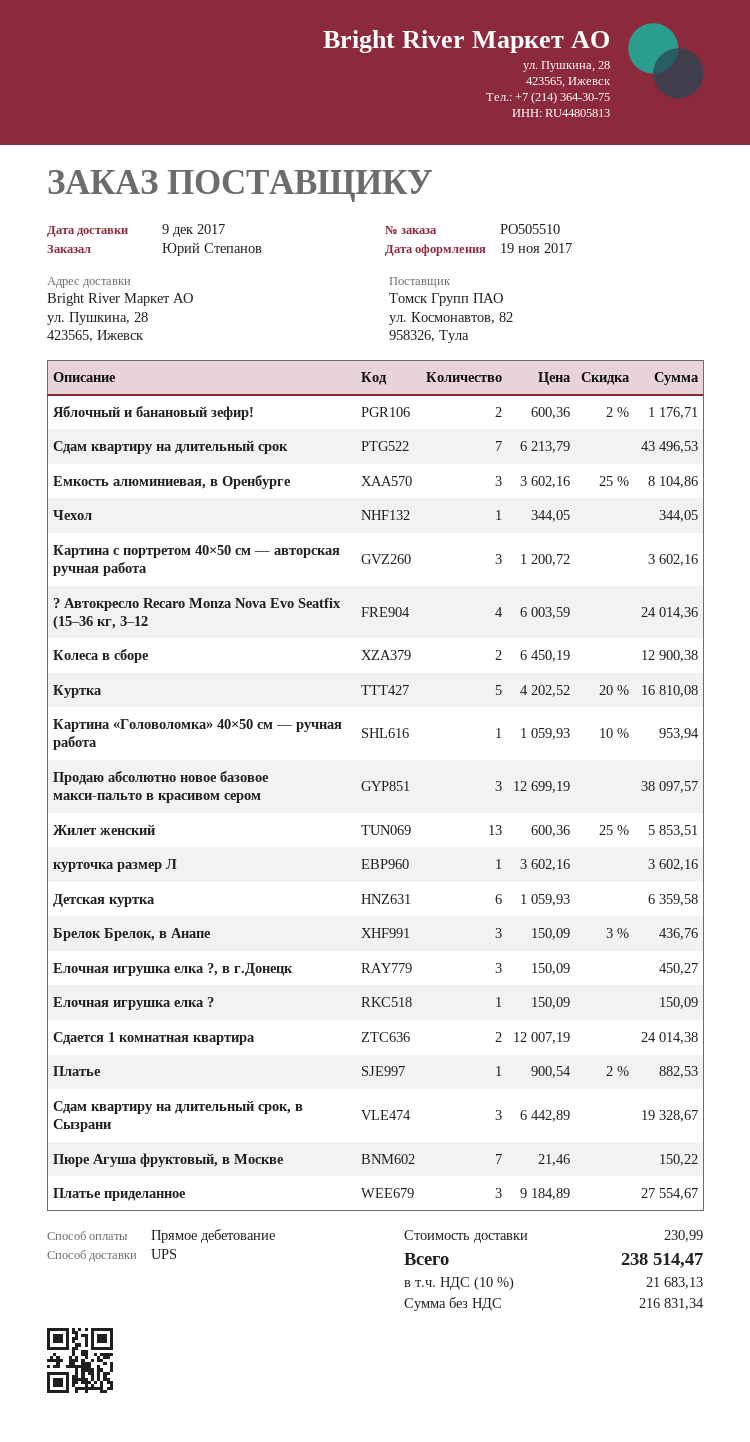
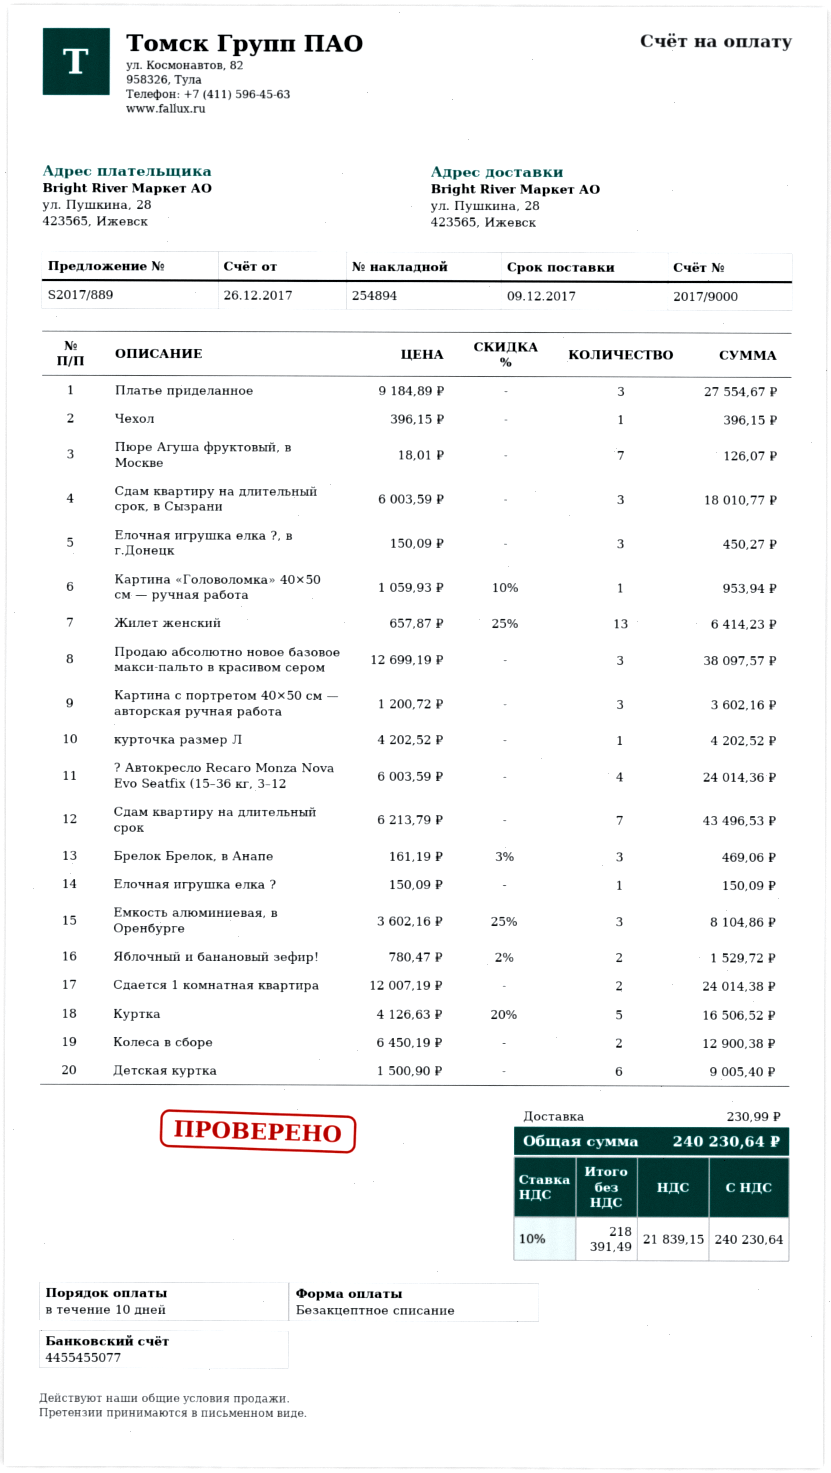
Яблочный и банановый зефир!: 2 x 600.36 - 2% = 1176.71 -> 2 x 780.47 - 2% = 1529.72
Чехол: 1 x 344.05 = 344.05 -> 1 x 396.15 = 396.15
Куртка: 5 x 4202.52 - 20% = 16810.08 -> 5 x 4126.63 - 20% = 16506.52
Жилет женский: 13 x 600.36 - 25% = 5853.51 -> 13 x 657.87 - 25% = 6414.23
курточка размер Л: 1 x 3602.16 = 3602.16 -> 1 x 4202.52 = 4202.52
Детская куртка: 6 x 1059.93 = 6359.58 -> 6 x 1500.90 = 9005.40
Брелок Брелок, в Анапе: 3 x 150.09 - 3% = 436.76 -> 3 x 161.19 - 3% = 469.06
Платье: 1 x 900.54 - 2% = 882.53 -> none
Сдам квартиру на длительный срок, в Сызрани: 3 x 6442.89 = 19328.67 -> 3 x 6003.59 = 18010.77
Пюре Агуша фруктовый, в Москве: 7 x 21.46 = 150.22 -> 7 x 18.01 = 126.07
net: 216831.34 -> 218391.49
tax: 10% = 21683.13 -> 10% = 21839.15
total: 238514.47 -> 240230.64

